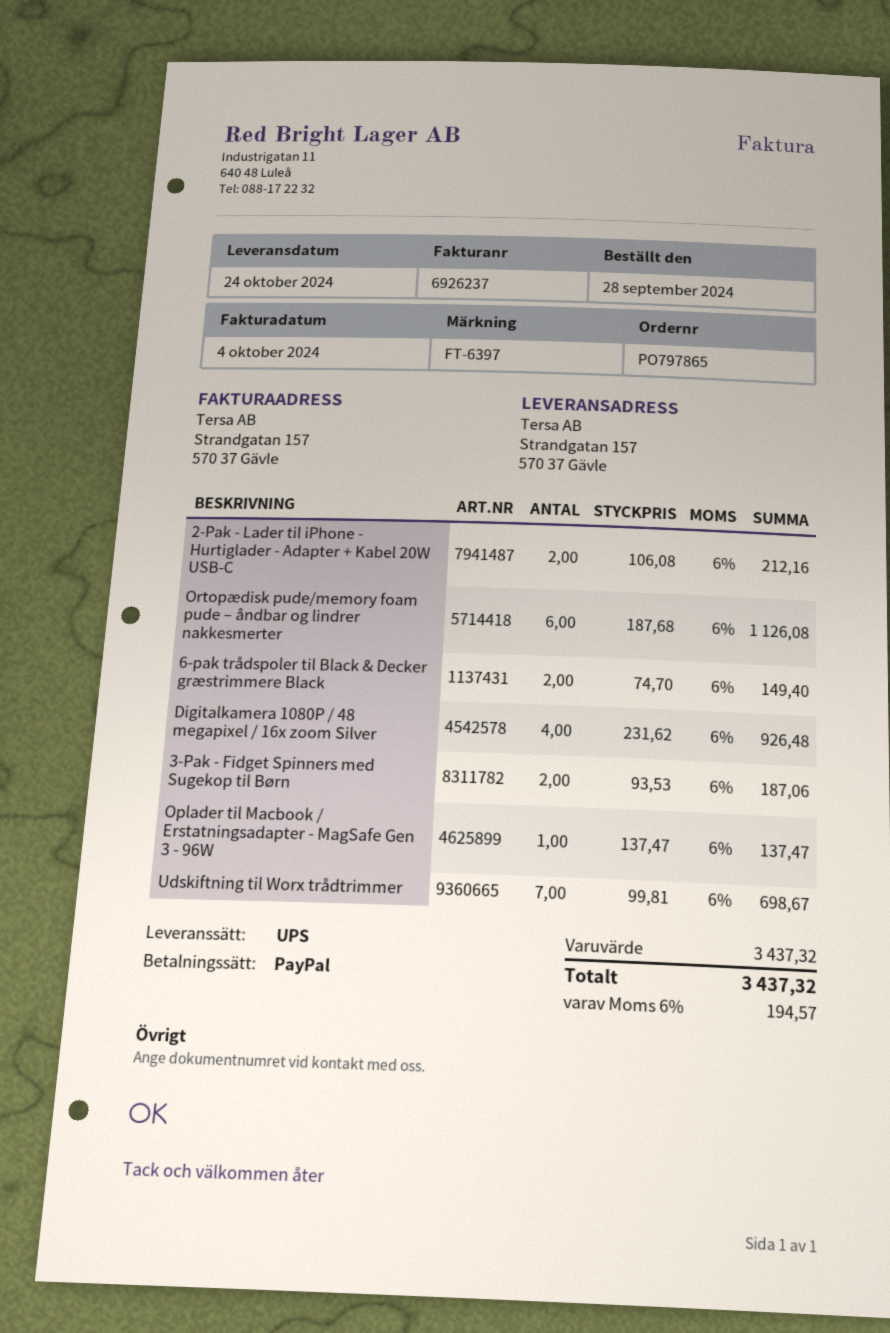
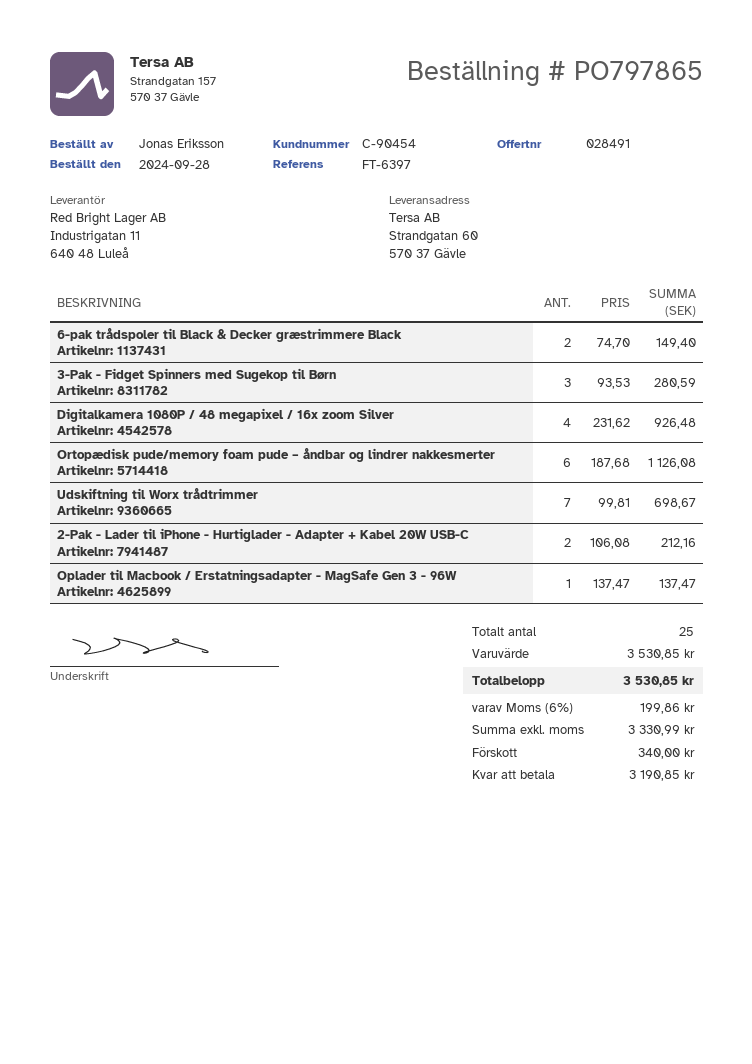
ship to: Strandgatan 157, 570 37 Gävle -> Strandgatan 60, 570 37 Gävle
3-Pak - Fidget Spinners med Sugekop til Børn: 2 x 93.53 = 187.06 -> 3 x 93.53 = 280.59
subtotal: 3437.32 -> 3530.85
tax: 6% = 194.57 -> 6% = 199.86
total: 3437.32 -> 3530.85

